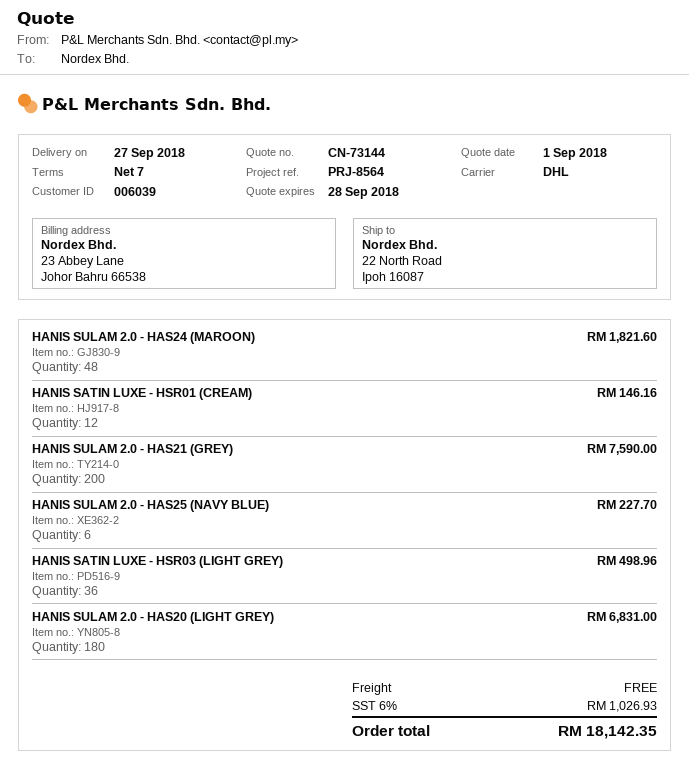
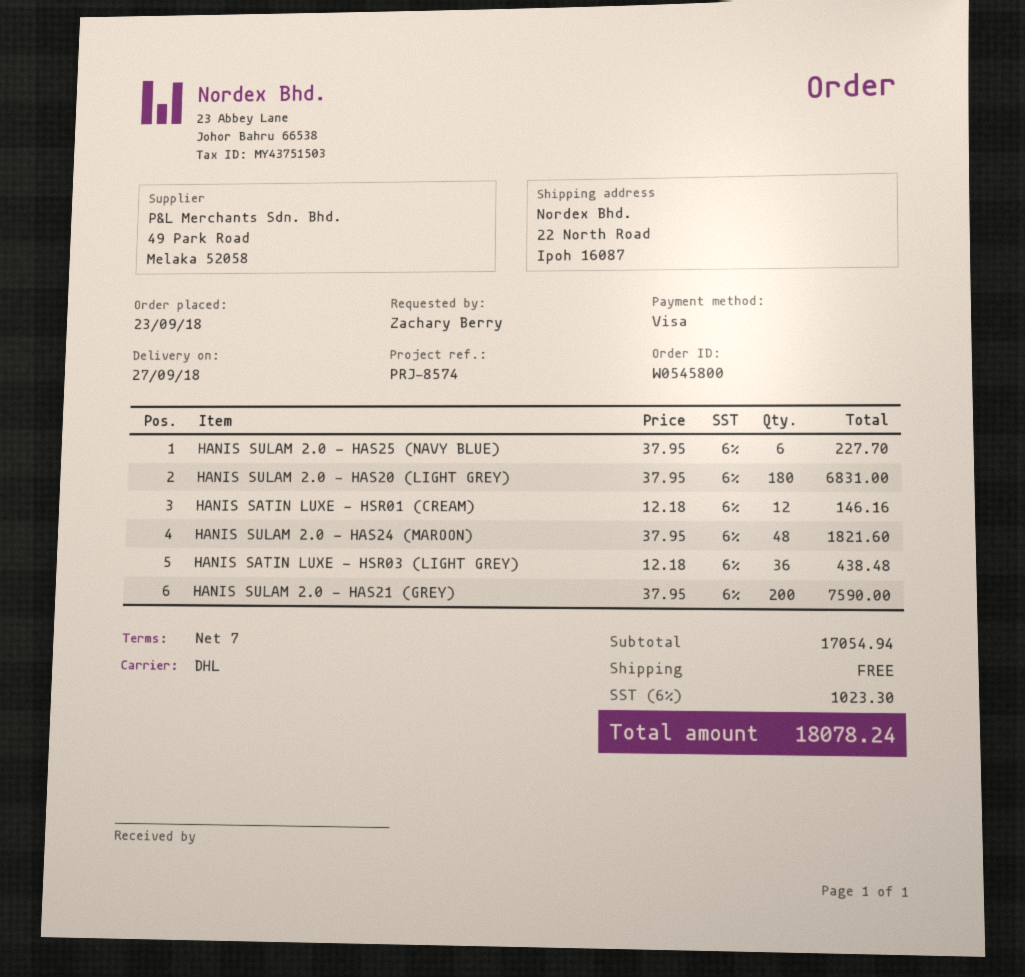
reference: PRJ-8564 -> PRJ-8574
HANIS SATIN LUXE - HSR03 (LIGHT GREY): 36 for 498.96 -> 36 for 438.48
tax: 6% = 1026.93 -> 6% = 1023.30
total: 18142.35 -> 18078.24

